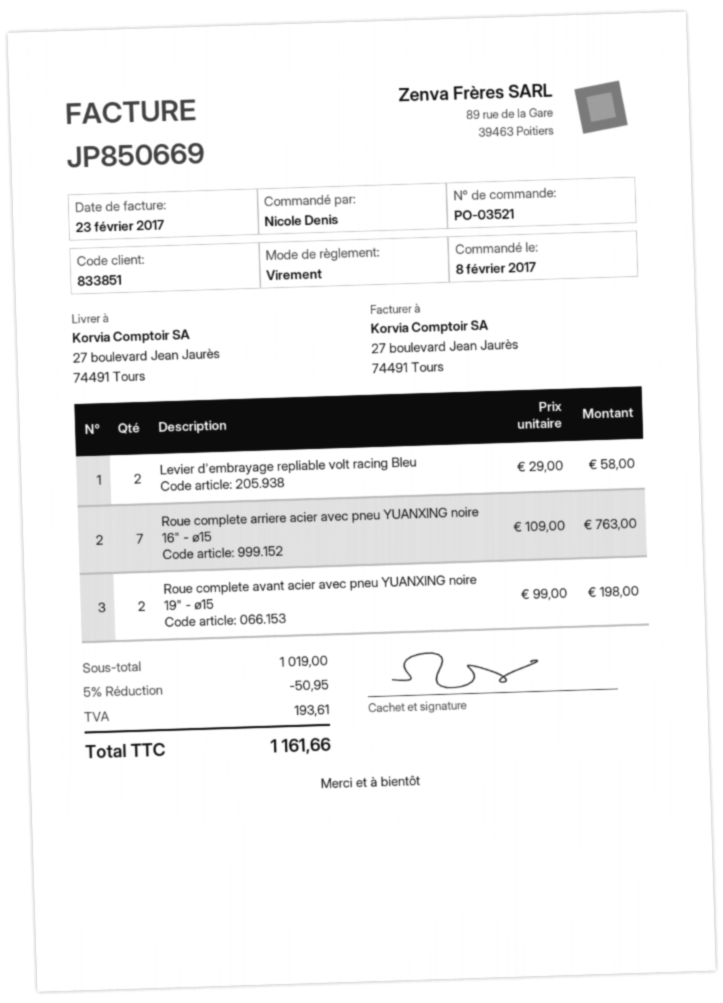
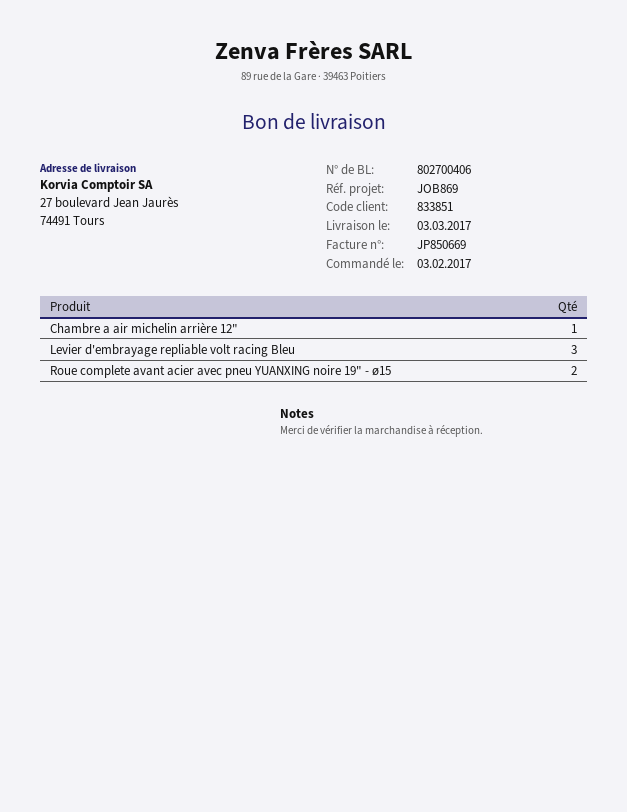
order date: 2017-02-08 -> 2017-02-03
Levier d'embrayage repliable volt racing Bleu: 2 -> 3
Roue complete arriere acier avec pneu YUANXING noire 16" - ø15: 7 -> none
Chambre a air michelin arrière 12": none -> 1

